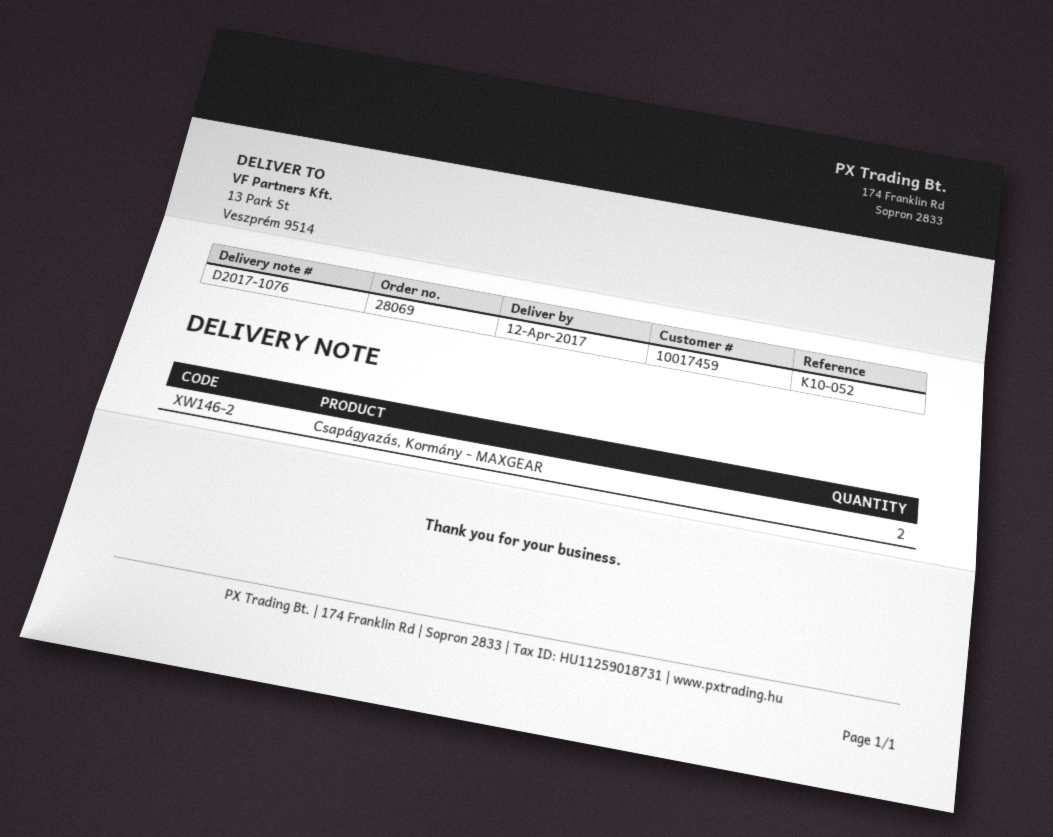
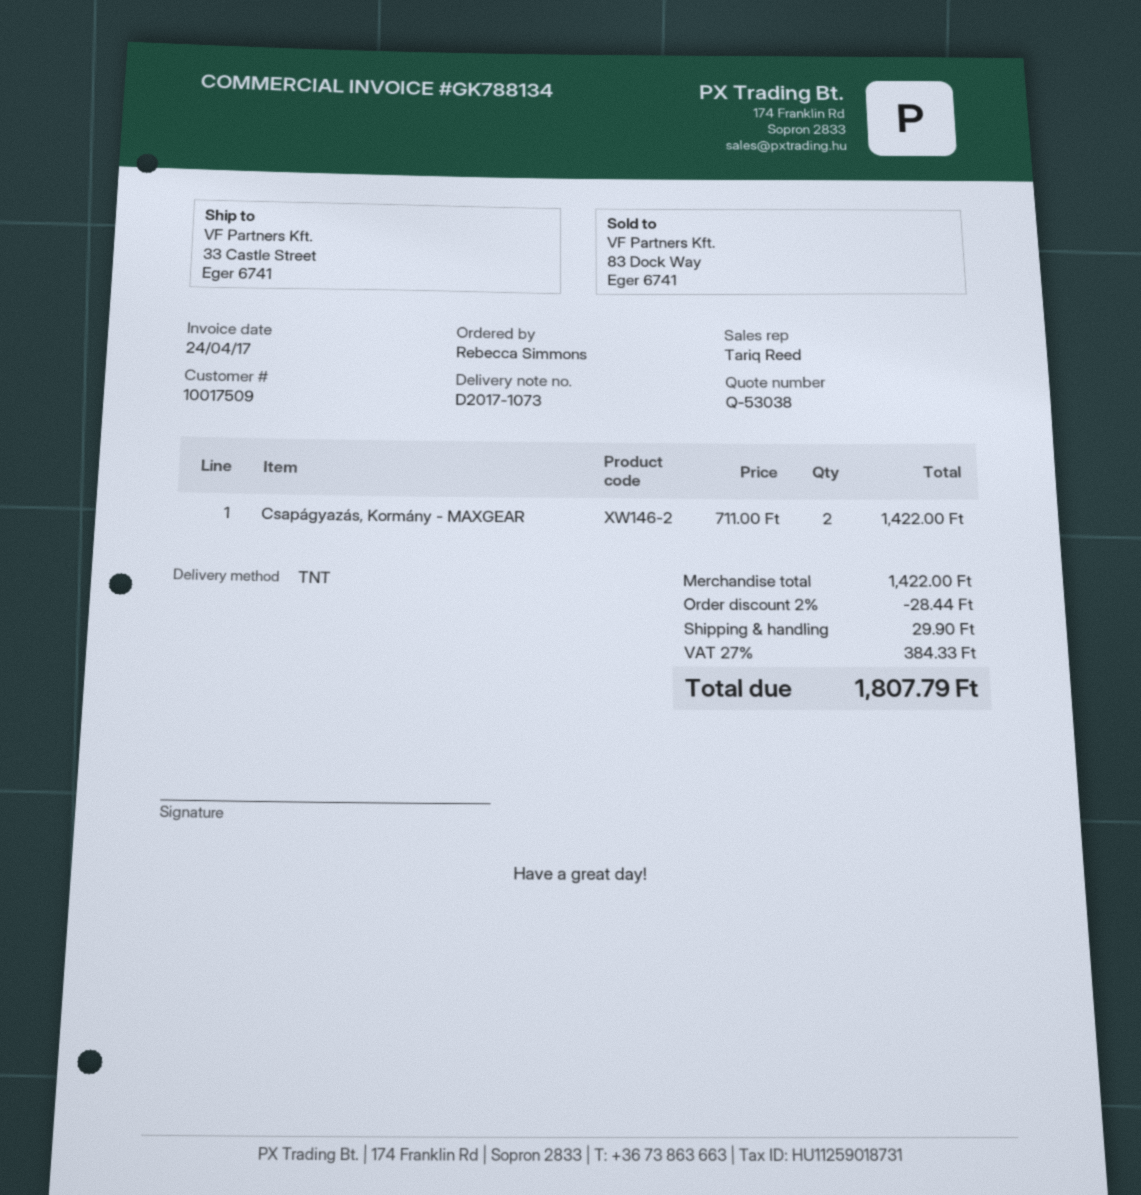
delivery note number: D2017-1076 -> D2017-1073
customer number: 10017459 -> 10017509
ship to: 13 Park St, Veszprém 9514 -> 33 Castle Street, Eger 6741

